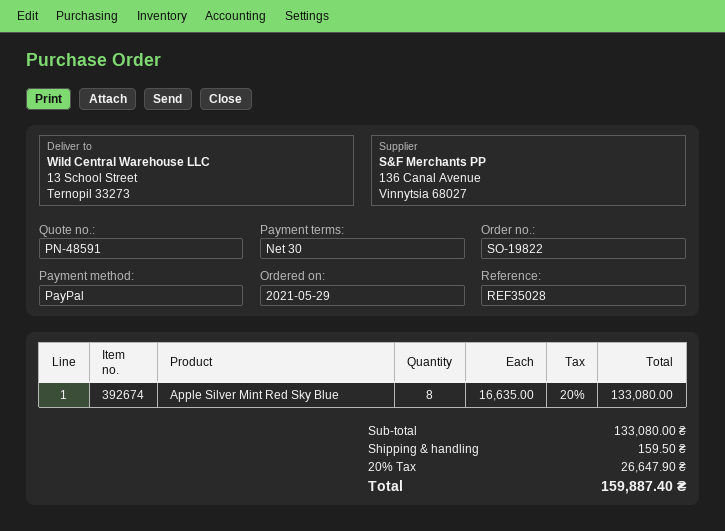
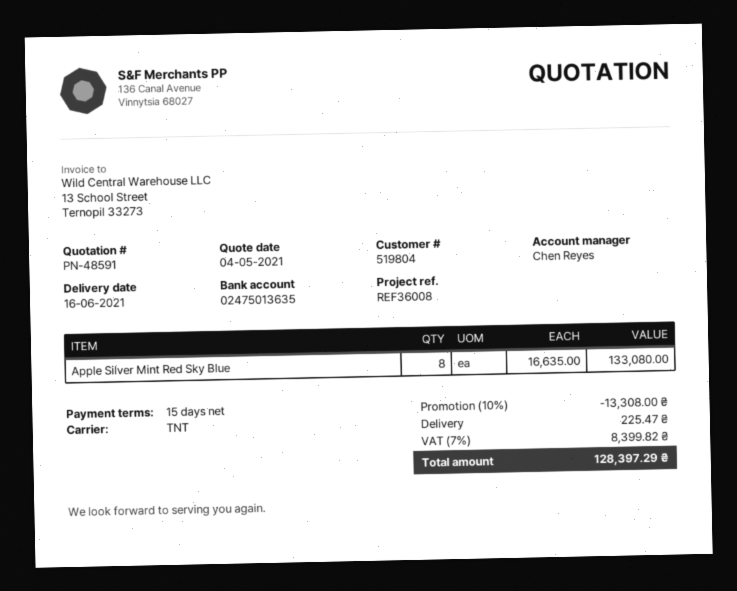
payment terms: 30 days -> 15 days
reference: REF35028 -> REF36008
discount: none -> 10% = 13308.00
shipping: 159.50 -> 225.47
tax: 20% = 26647.90 -> 7% = 8399.82
total: 159887.40 -> 128397.29

